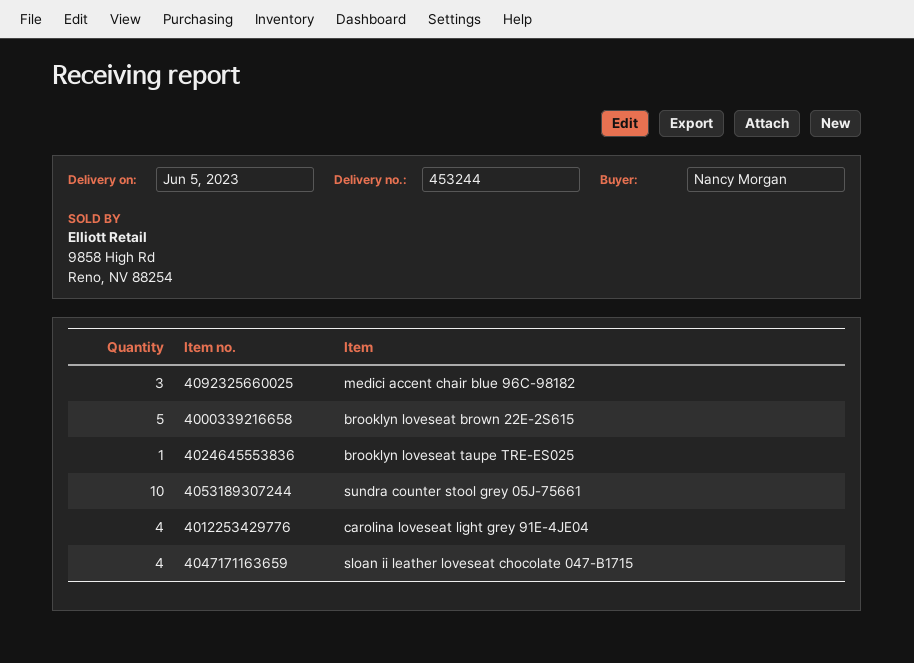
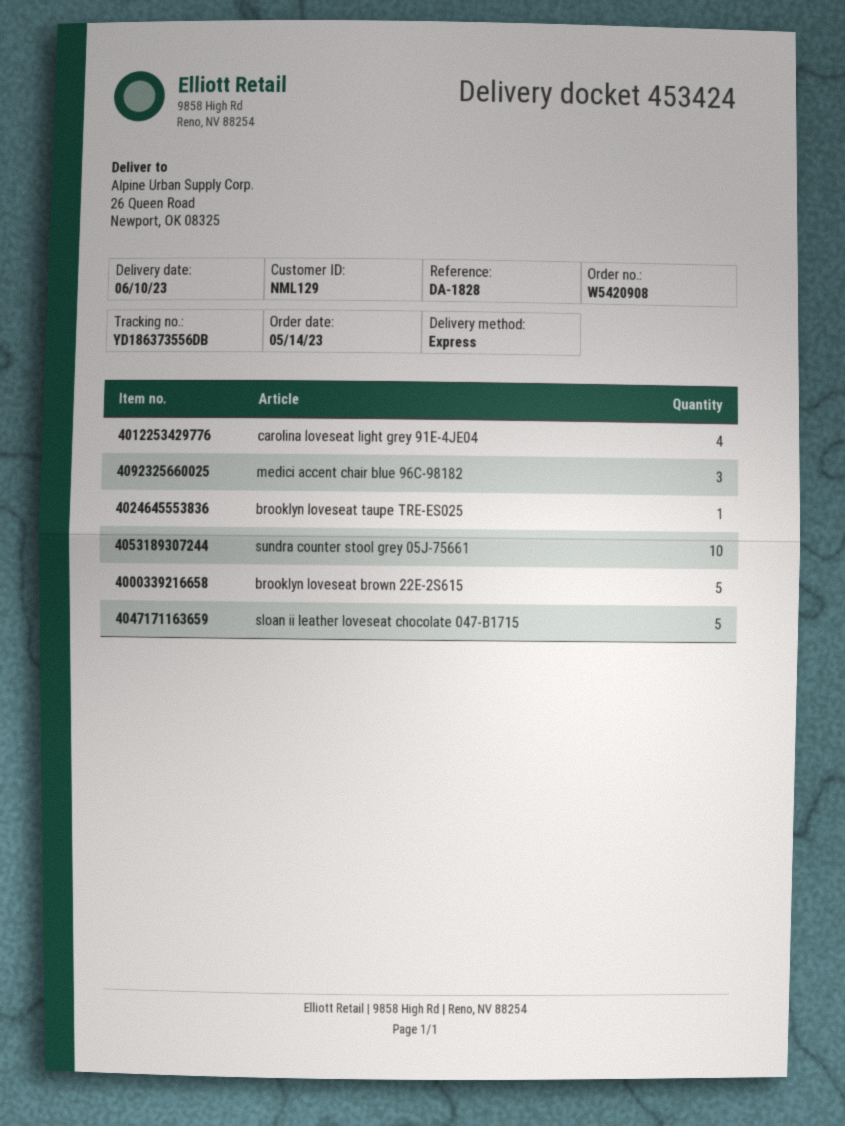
delivery note number: 453244 -> 453424
delivery date: 2023-06-05 -> 2023-06-10
sloan ii leather loveseat chocolate 047-B1715: 4 -> 5

